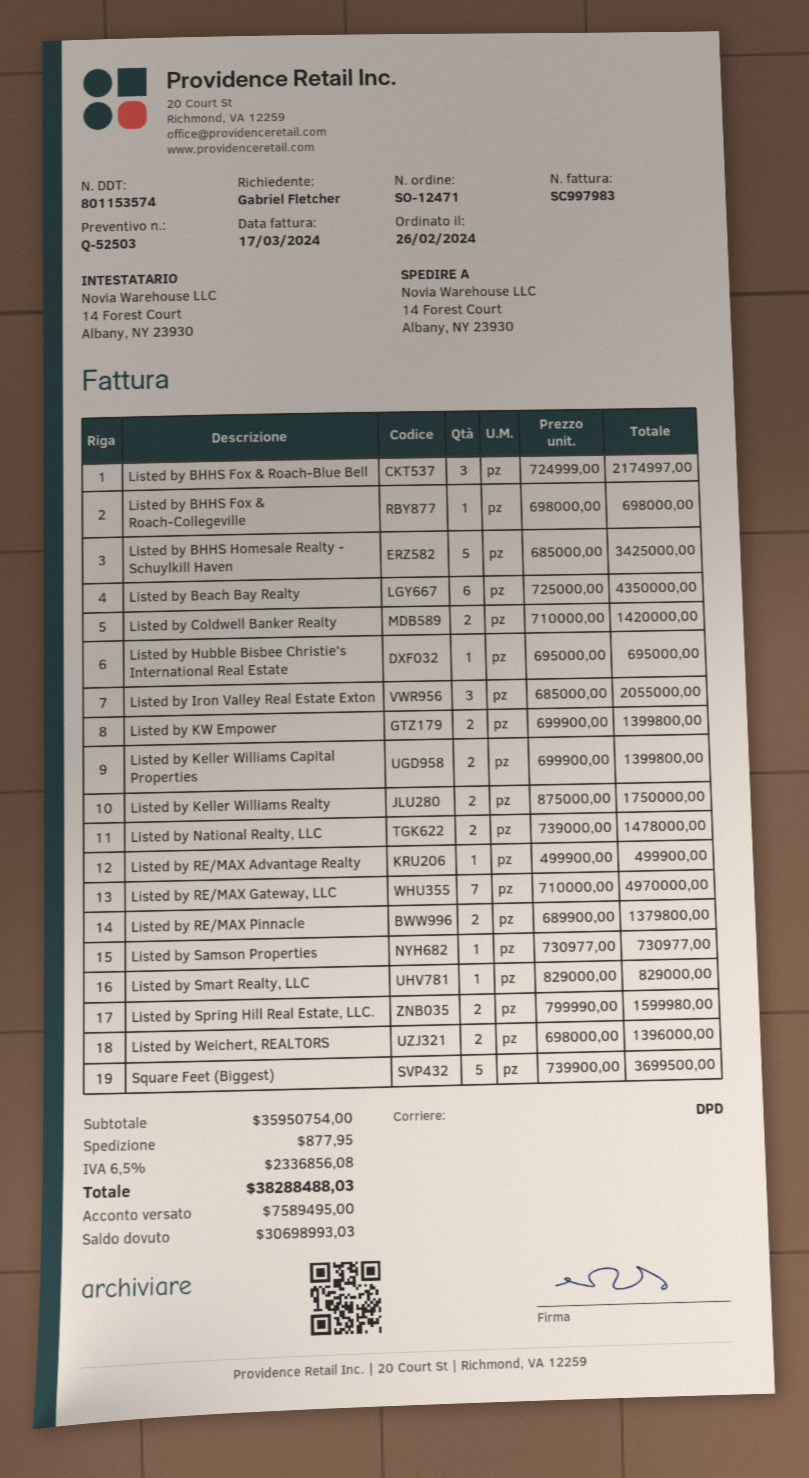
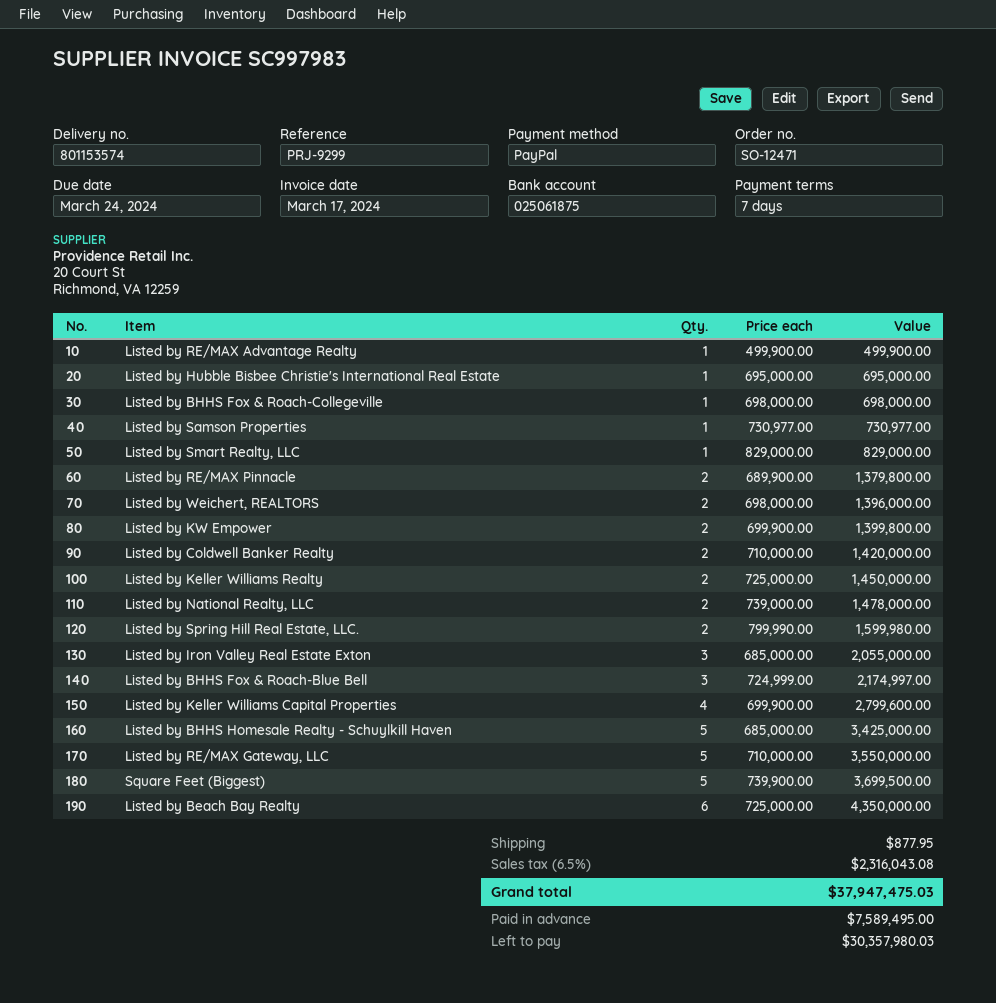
Listed by Keller Williams Capital Properties: 2 x 699900.00 = 1399800.00 -> 4 x 699900.00 = 2799600.00
Listed by Keller Williams Realty: 2 x 875000.00 = 1750000.00 -> 2 x 725000.00 = 1450000.00
Listed by RE/MAX Gateway, LLC: 7 x 710000.00 = 4970000.00 -> 5 x 710000.00 = 3550000.00
tax: 6.5% = 2336856.08 -> 6.5% = 2316043.08
total: 38288488.03 -> 37947475.03
balance: 30698993.03 -> 30357980.03

